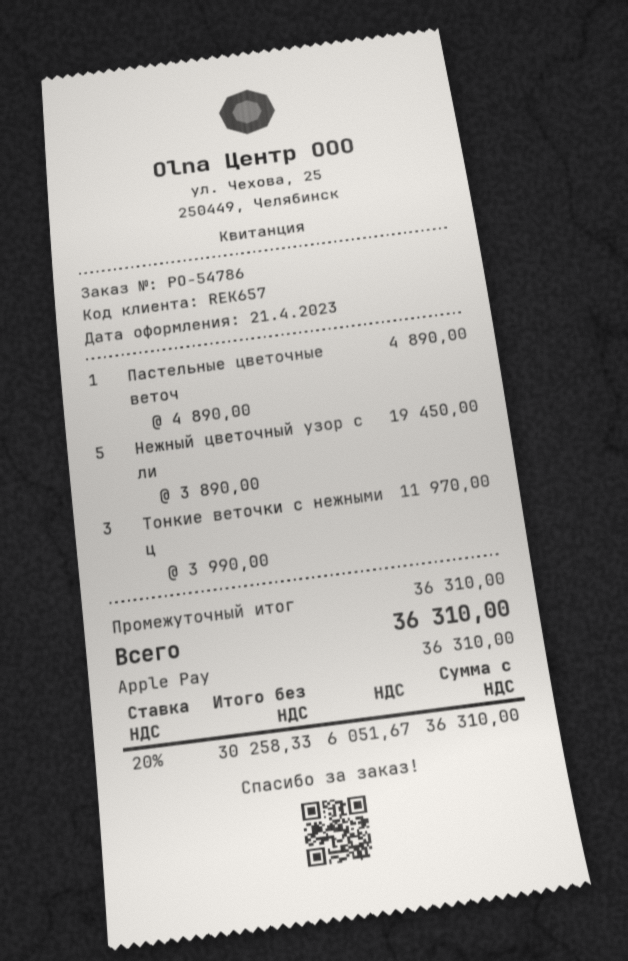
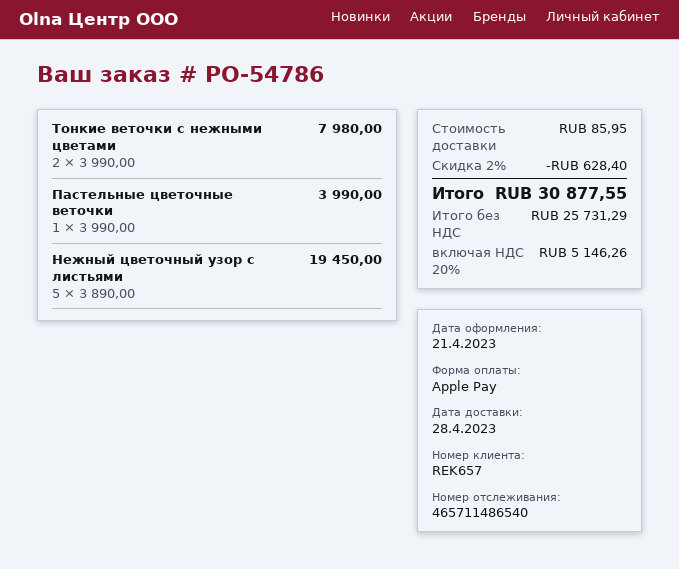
Пастельные цветочные веточ: 1 x 4890.00 = 4890.00 -> 1 x 3990.00 = 3990.00
Тонкие веточки с нежными ц: 3 x 3990.00 = 11970.00 -> 2 x 3990.00 = 7980.00
discount: none -> 2% = 628.40
shipping: none -> 85.95
net: 30258.33 -> 25731.29
tax: 20% = 6051.67 -> 20% = 5146.26
total: 36310.00 -> 30877.55

